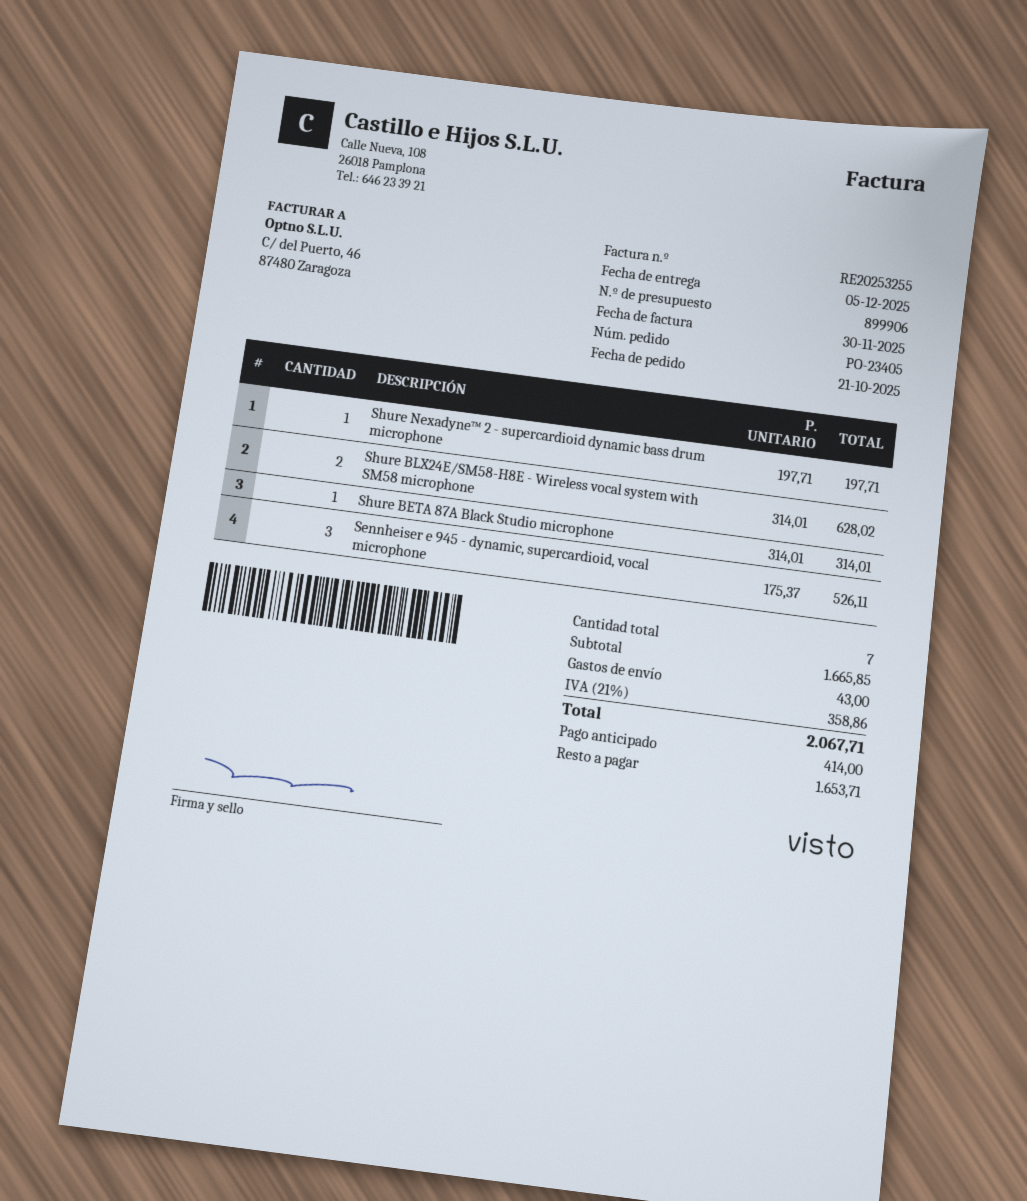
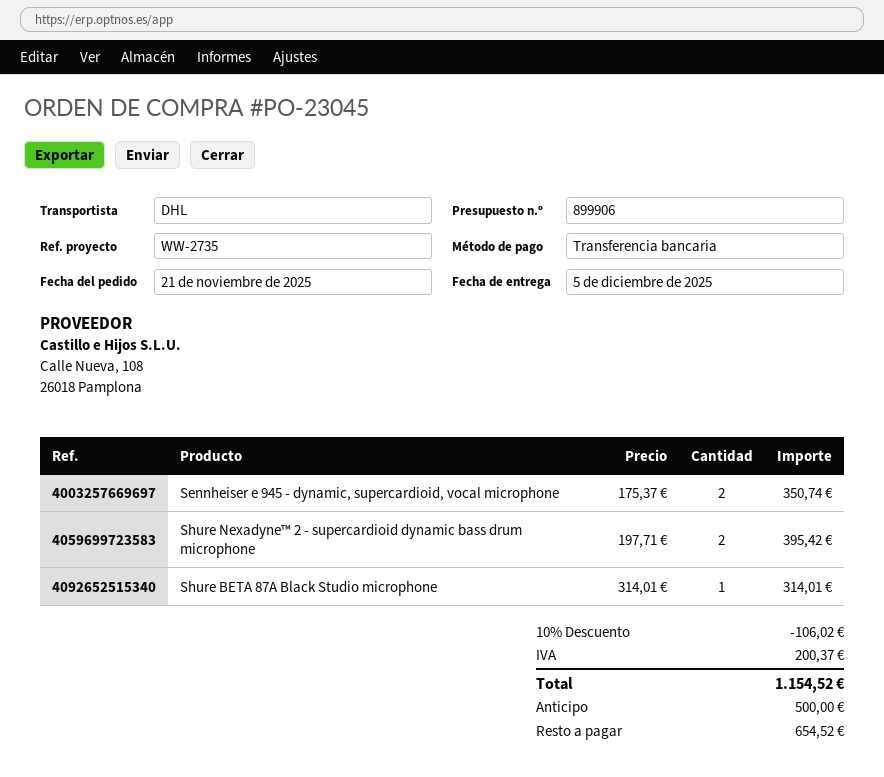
order number: PO-23405 -> PO-23045
order date: 2025-10-21 -> 2025-11-21
Shure Nexadyne™ 2 - supercardioid dynamic bass drum microphone: 1 x 197.71 = 197.71 -> 2 x 197.71 = 395.42
Shure BLX24E/SM58-H8E - Wireless vocal system with SM58 microphone: 2 x 314.01 = 628.02 -> none
Sennheiser e 945 - dynamic, supercardioid, vocal microphone: 3 x 175.37 = 526.11 -> 2 x 175.37 = 350.74
discount: none -> 10% = 106.02
shipping: 43.00 -> none
tax: 358.86 -> 200.37
total: 2067.71 -> 1154.52
deposit: 414.00 -> 500.00
balance: 1653.71 -> 654.52

